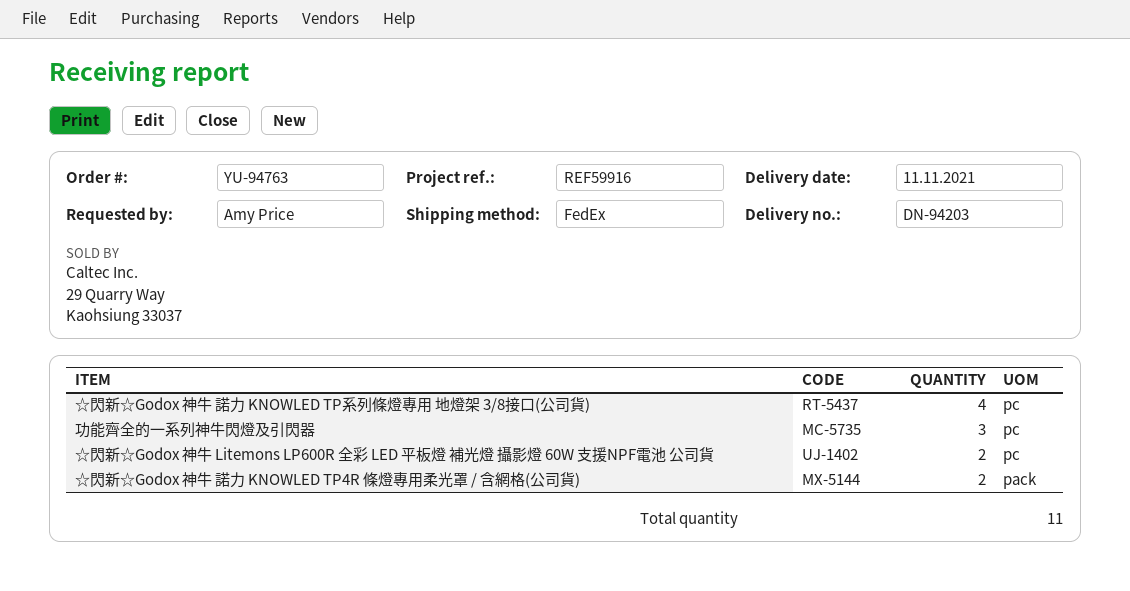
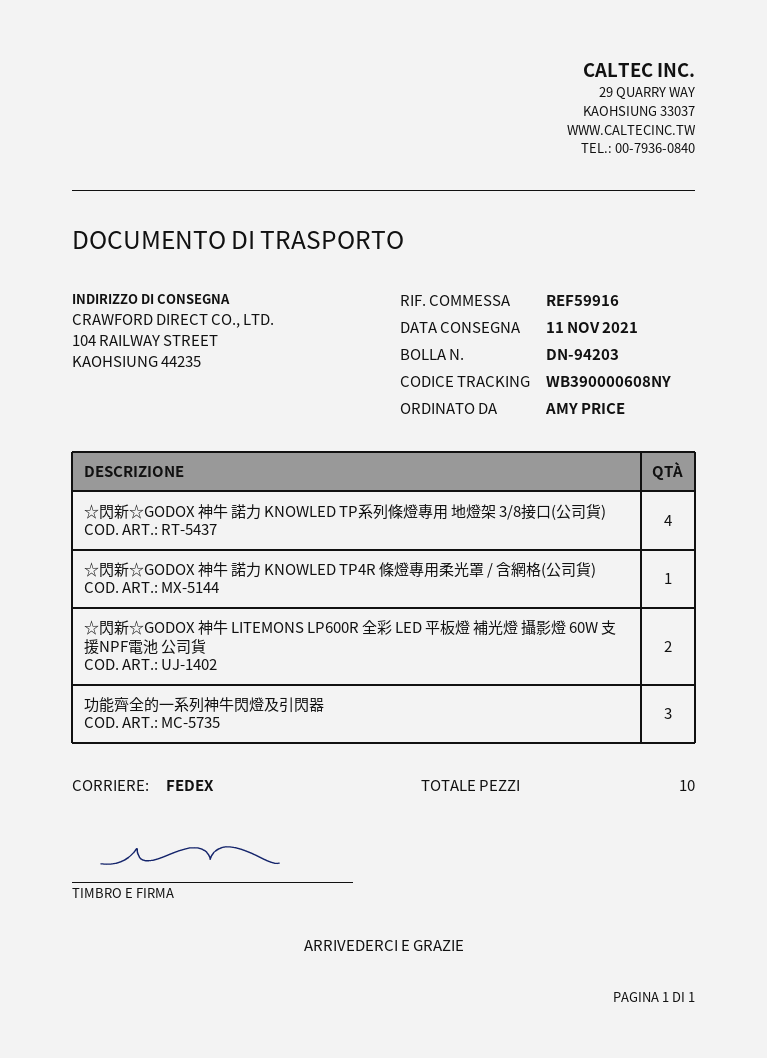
☆閃新☆Godox 神牛 諾力 KNOWLED TP4R 條燈專用柔光罩 / 含網格(公司貨): 2 -> 1
total quantity: 11 -> 10

